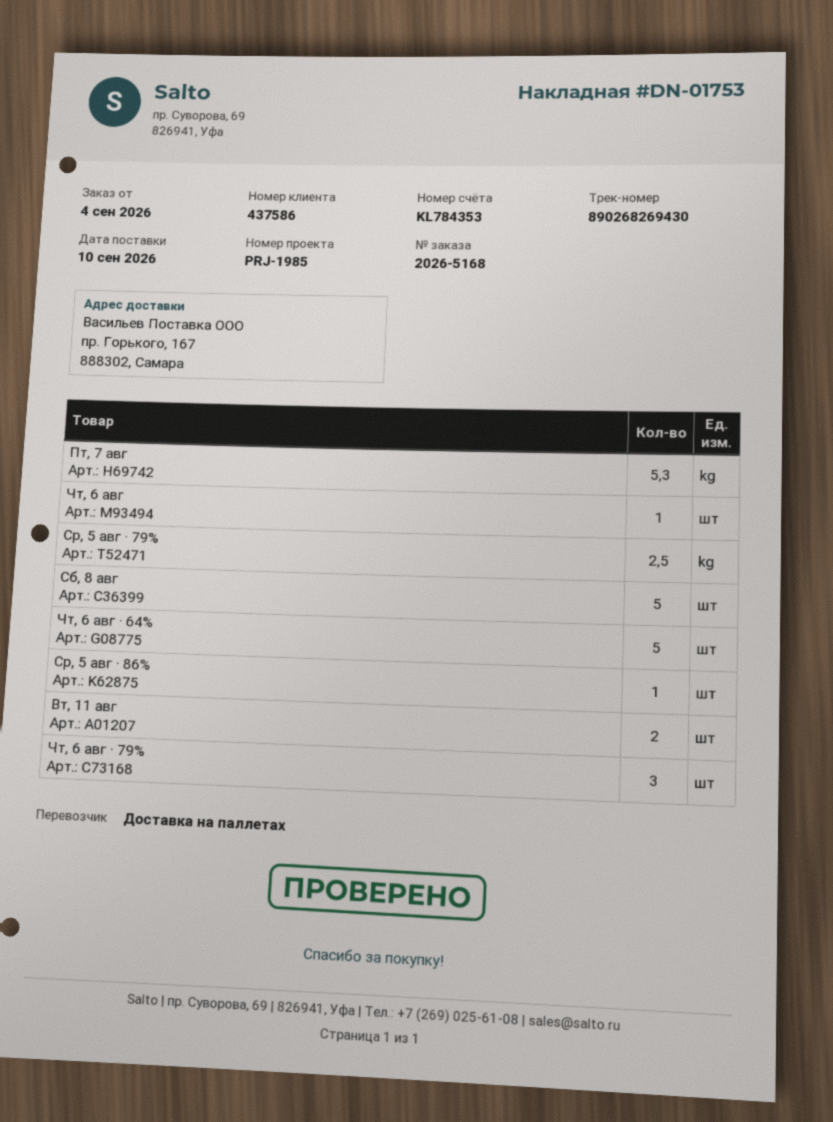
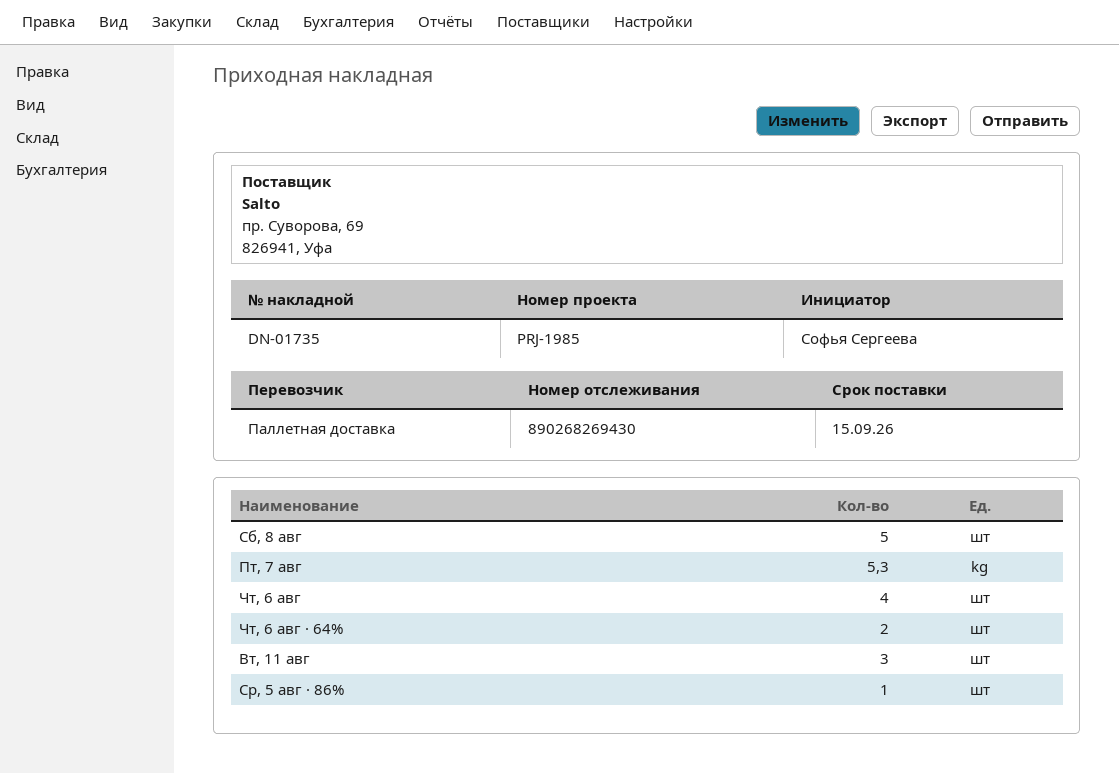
delivery note number: DN-01753 -> DN-01735
delivery date: 2026-09-10 -> 2026-09-15
Чт, 6 авг: 1 -> 4
Ср, 5 авг · 79%: 2.5 -> none
Чт, 6 авг · 64%: 5 -> 2
Вт, 11 авг: 2 -> 3
Чт, 6 авг · 79%: 3 -> none

